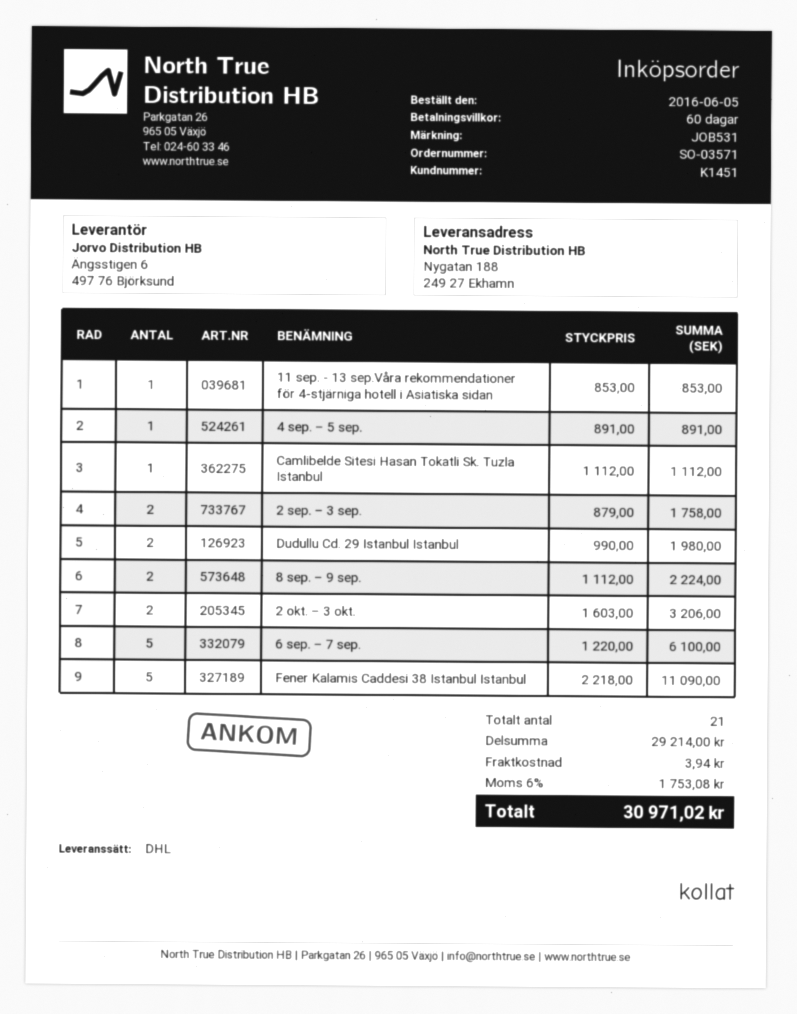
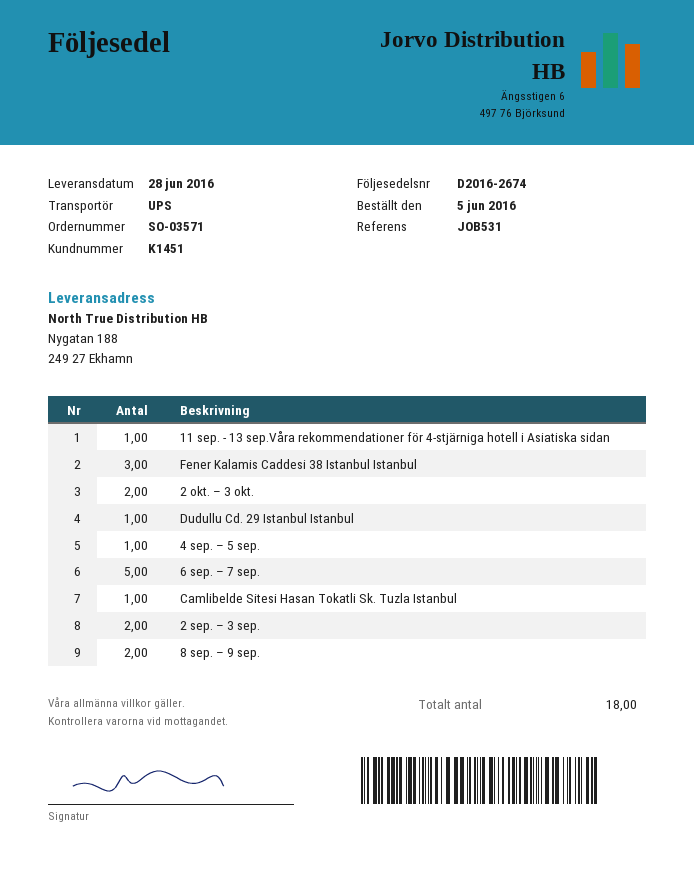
shipping method: DHL -> UPS
Dudullu Cd. 29 Istanbul Istanbul: 2 -> 1
Fener Kalamis Caddesi 38 Istanbul Istanbul: 5 -> 3
total quantity: 21 -> 18

